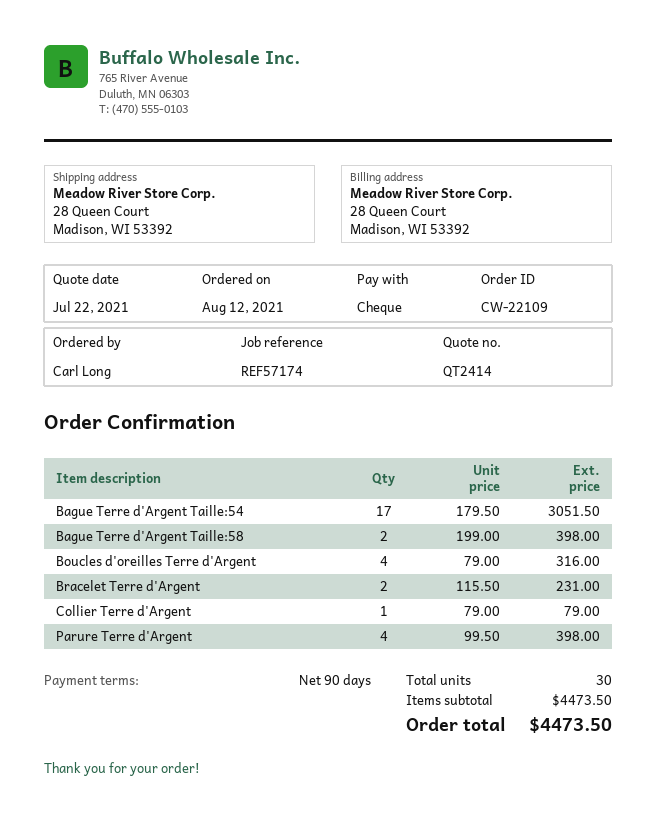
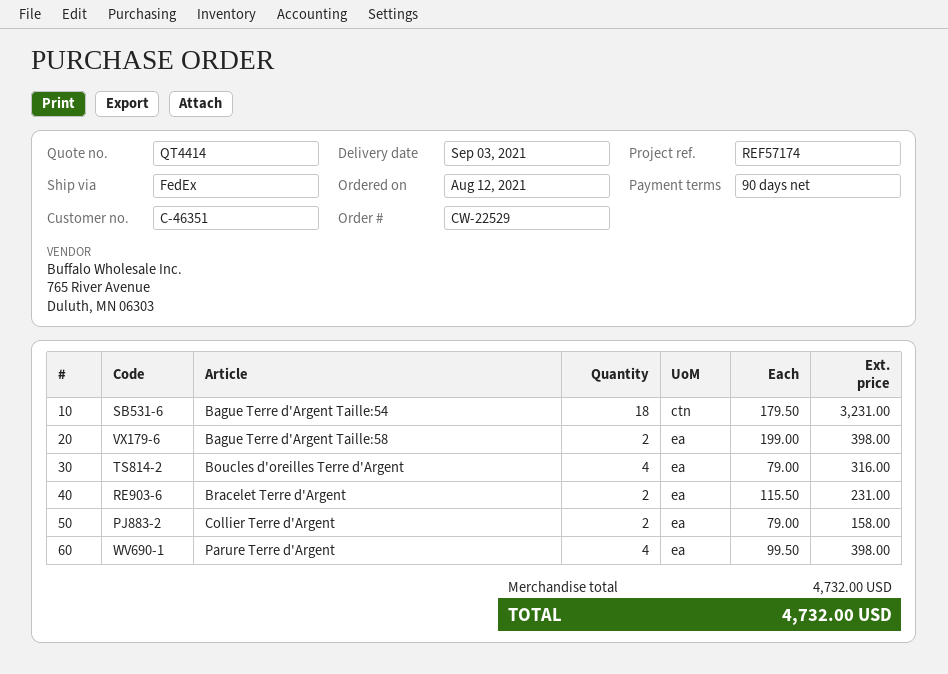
quote number: QT2414 -> QT4414
order number: CW-22109 -> CW-22529
Bague Terre d'Argent Taille:54: 17 x 179.50 = 3051.50 -> 18 x 179.50 = 3231.00
Collier Terre d'Argent: 1 x 79.00 = 79.00 -> 2 x 79.00 = 158.00
subtotal: 4473.50 -> 4732.00
total: 4473.50 -> 4732.00

